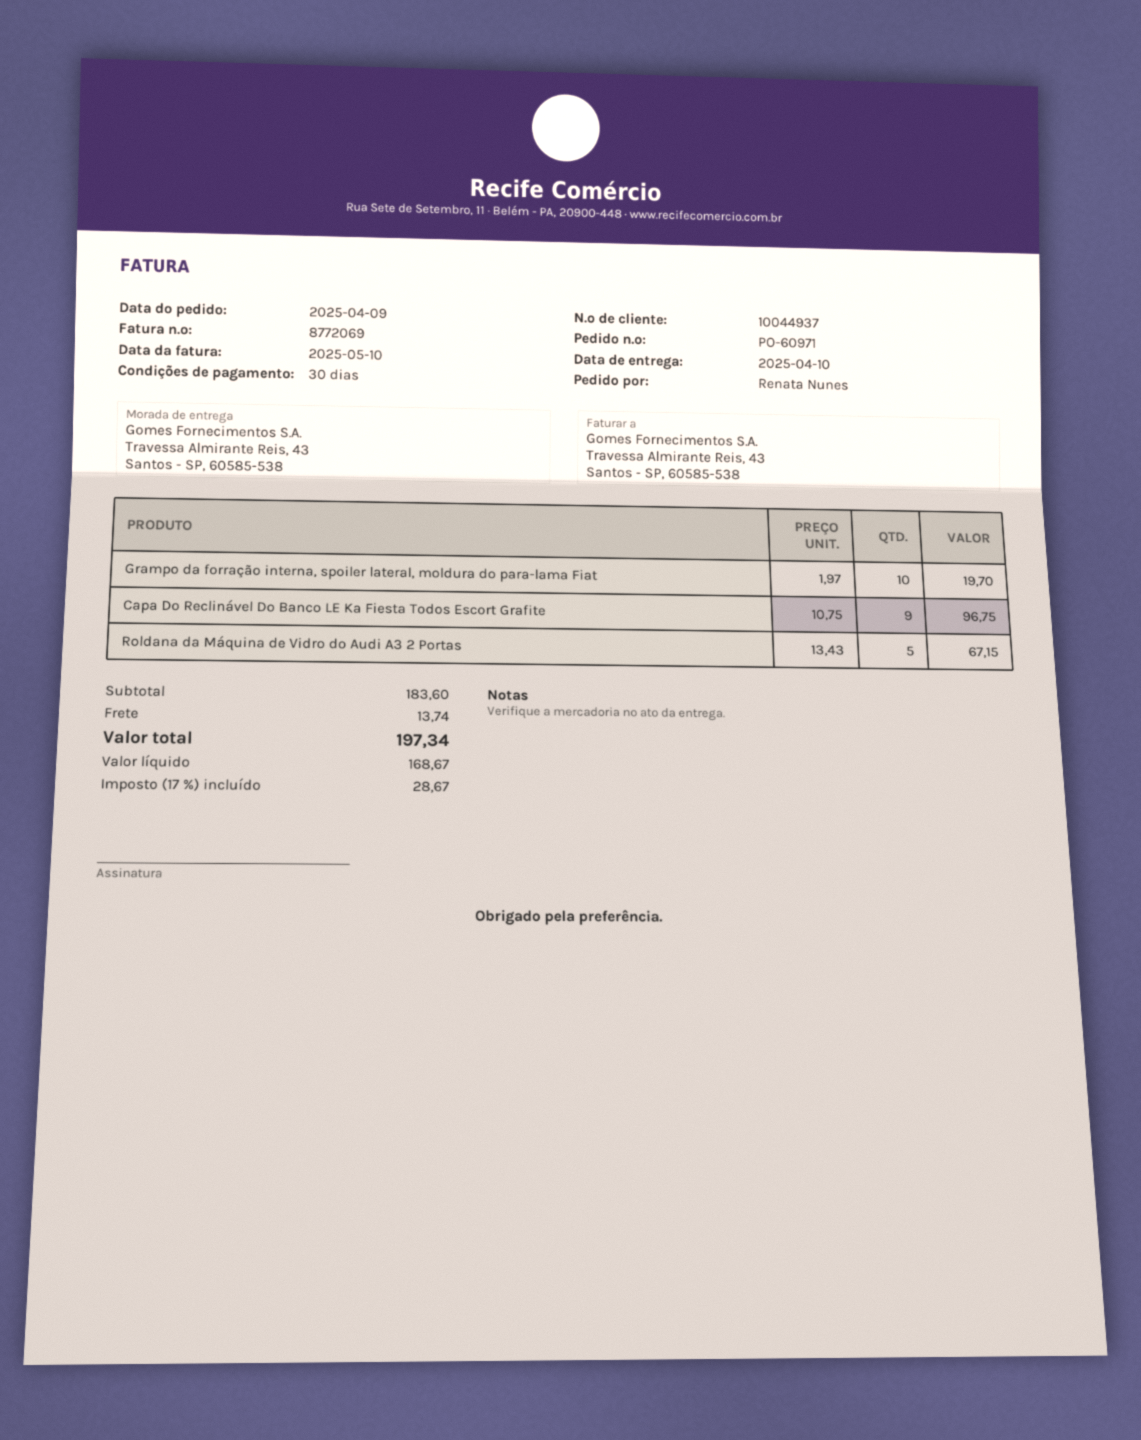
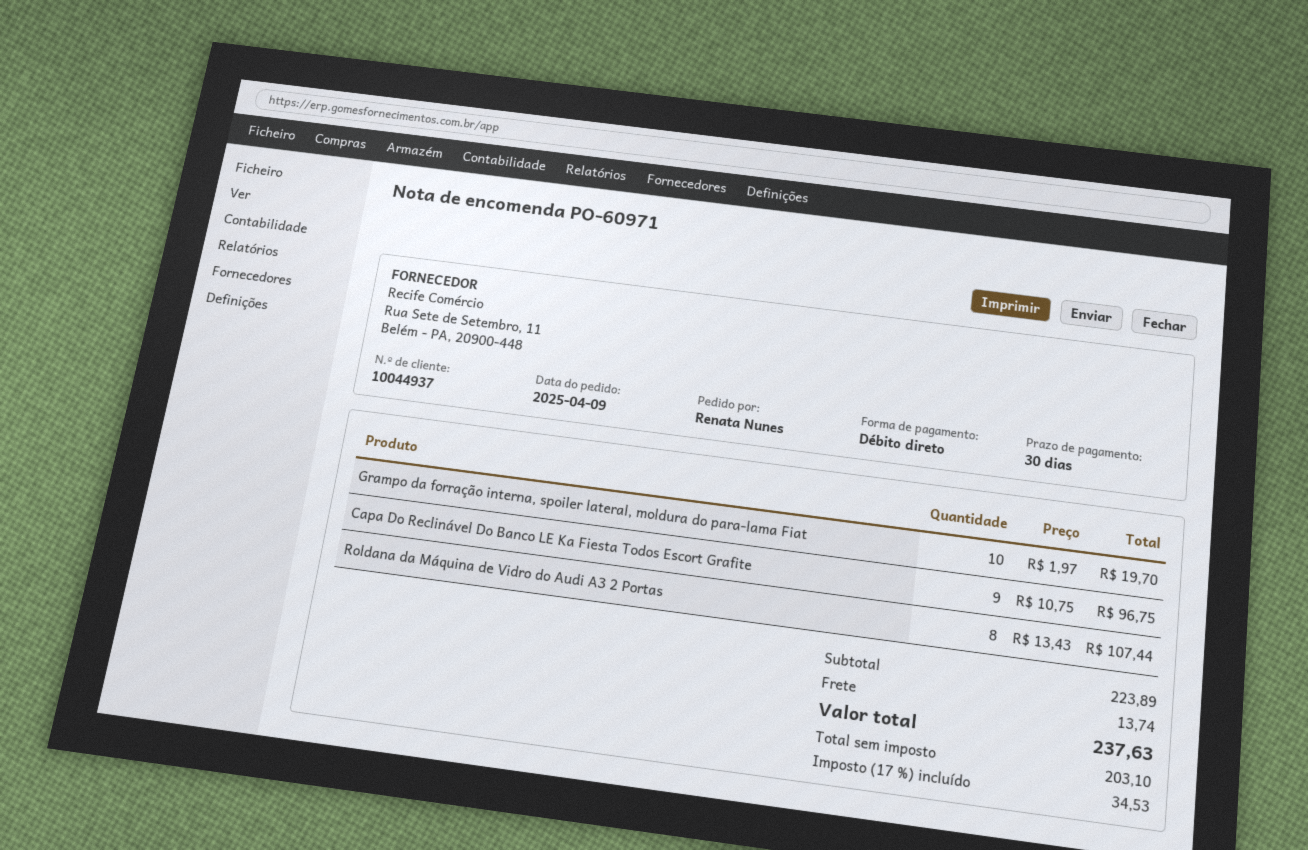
Roldana da Máquina de Vidro do Audi A3 2 Portas: 5 x 13.43 = 67.15 -> 8 x 13.43 = 107.44
subtotal: 183.60 -> 223.89
net: 168.67 -> 203.10
tax: 17% = 28.67 -> 17% = 34.53
total: 197.34 -> 237.63

